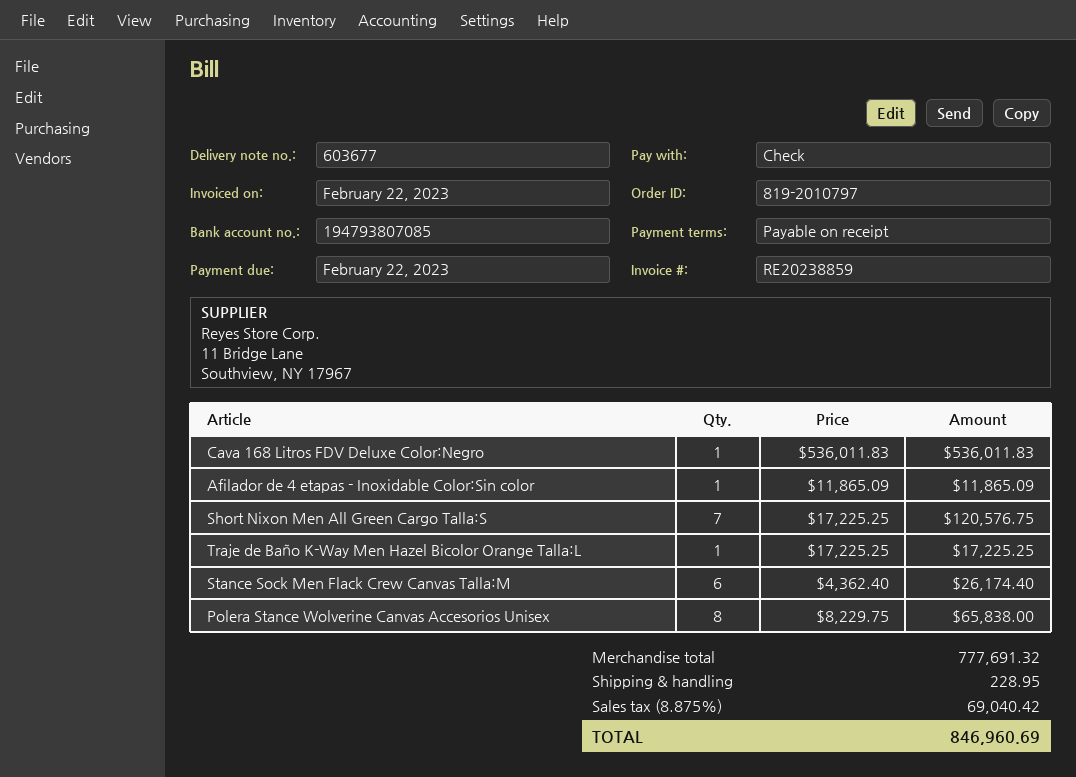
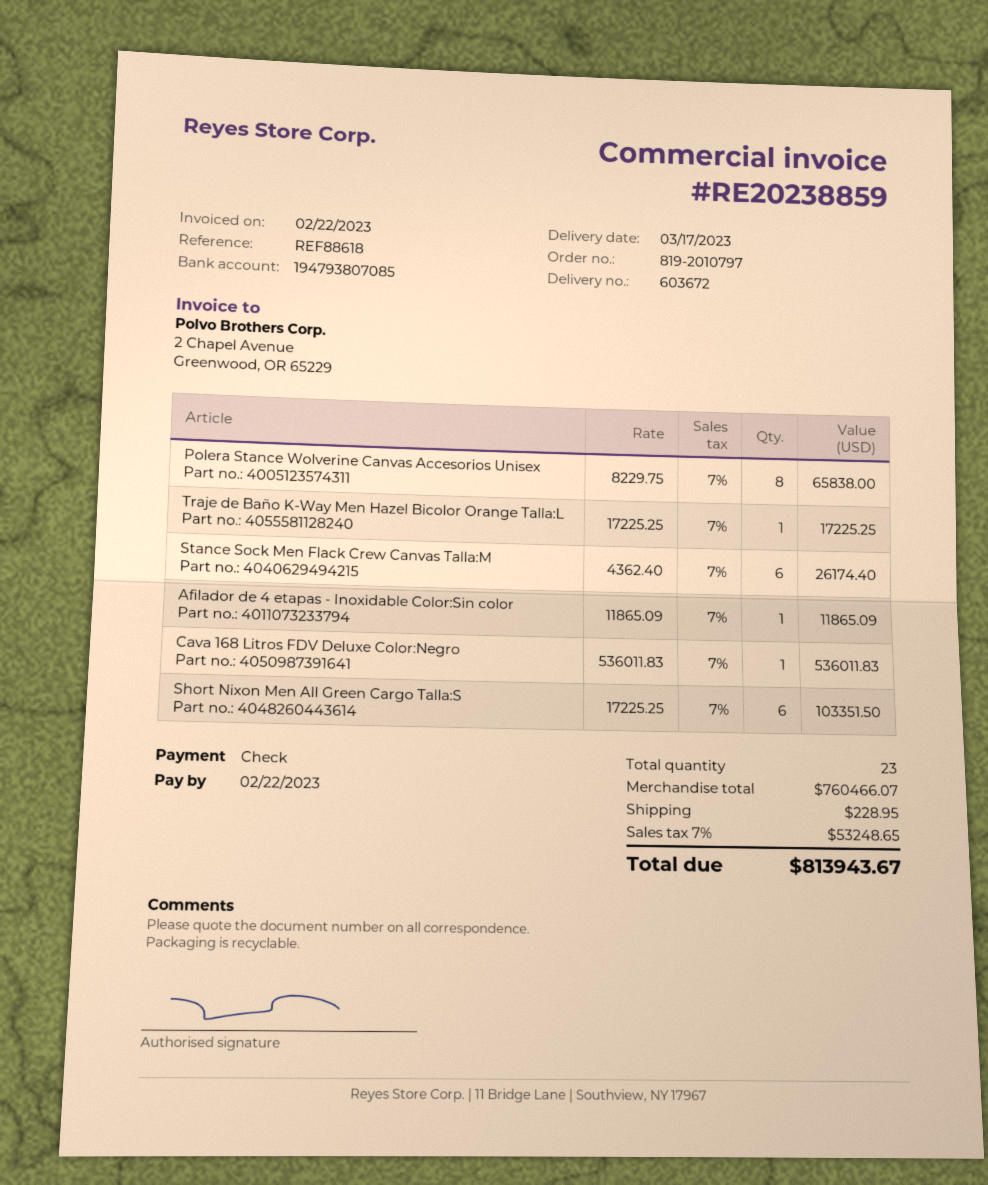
delivery note number: 603677 -> 603672
Short Nixon Men All Green Cargo Talla:S: 7 x 17225.25 = 120576.75 -> 6 x 17225.25 = 103351.50
subtotal: 777691.32 -> 760466.07
tax: 8.875% = 69040.42 -> 7% = 53248.65
total: 846960.69 -> 813943.67

